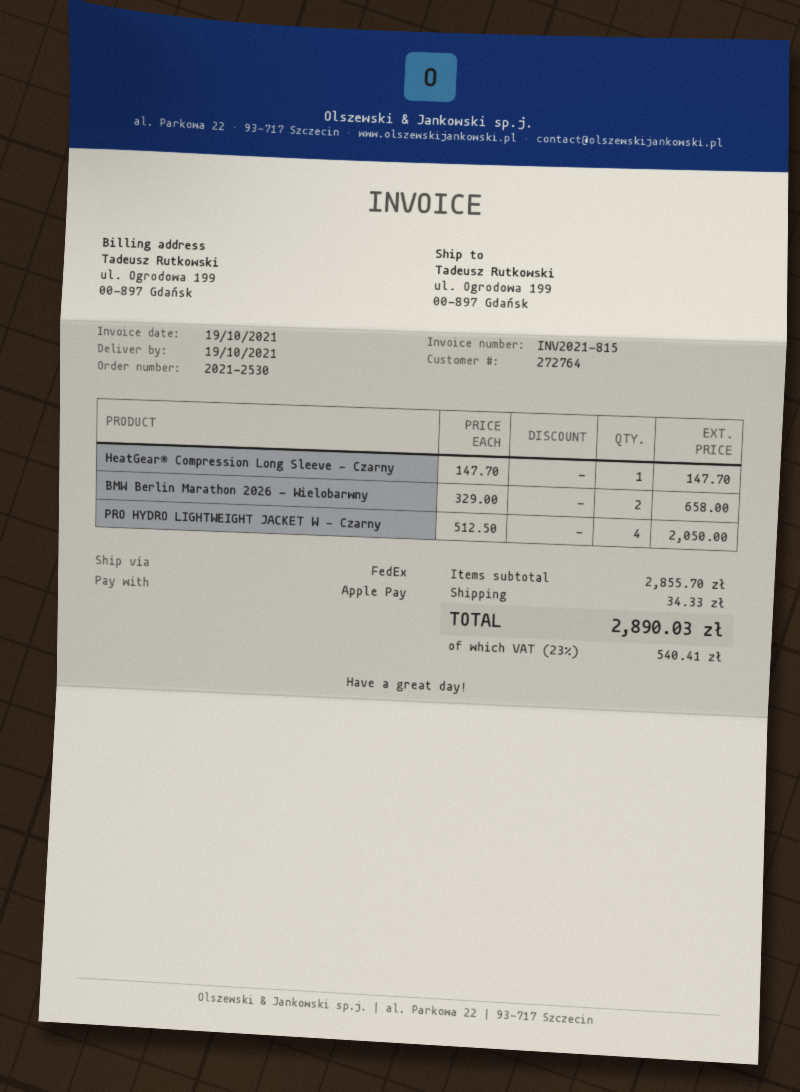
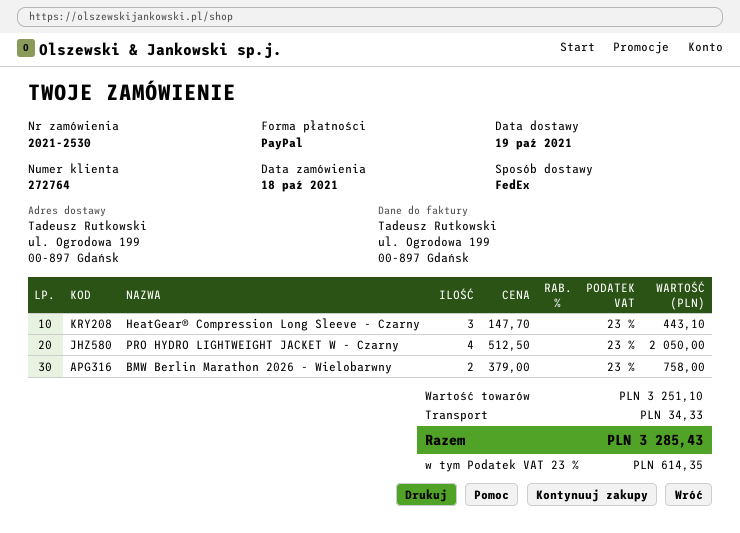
payment method: Apple Pay -> PayPal
HeatGear® Compression Long Sleeve - Czarny: 1 x 147.70 = 147.70 -> 3 x 147.70 = 443.10
BMW Berlin Marathon 2026 - Wielobarwny: 2 x 329.00 = 658.00 -> 2 x 379.00 = 758.00
subtotal: 2855.70 -> 3251.10
tax: 23% = 540.41 -> 23% = 614.35
total: 2890.03 -> 3285.43

